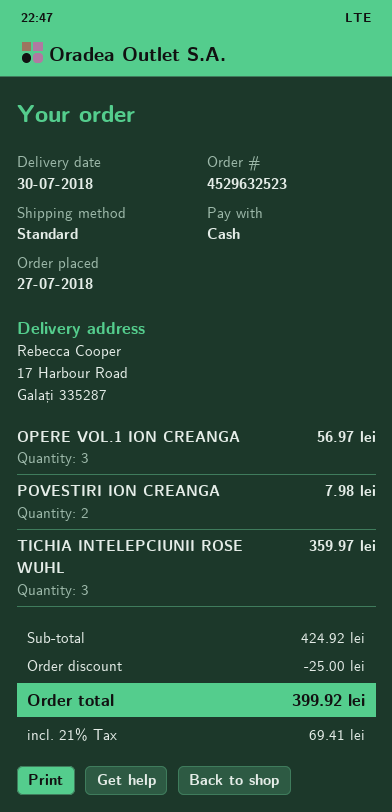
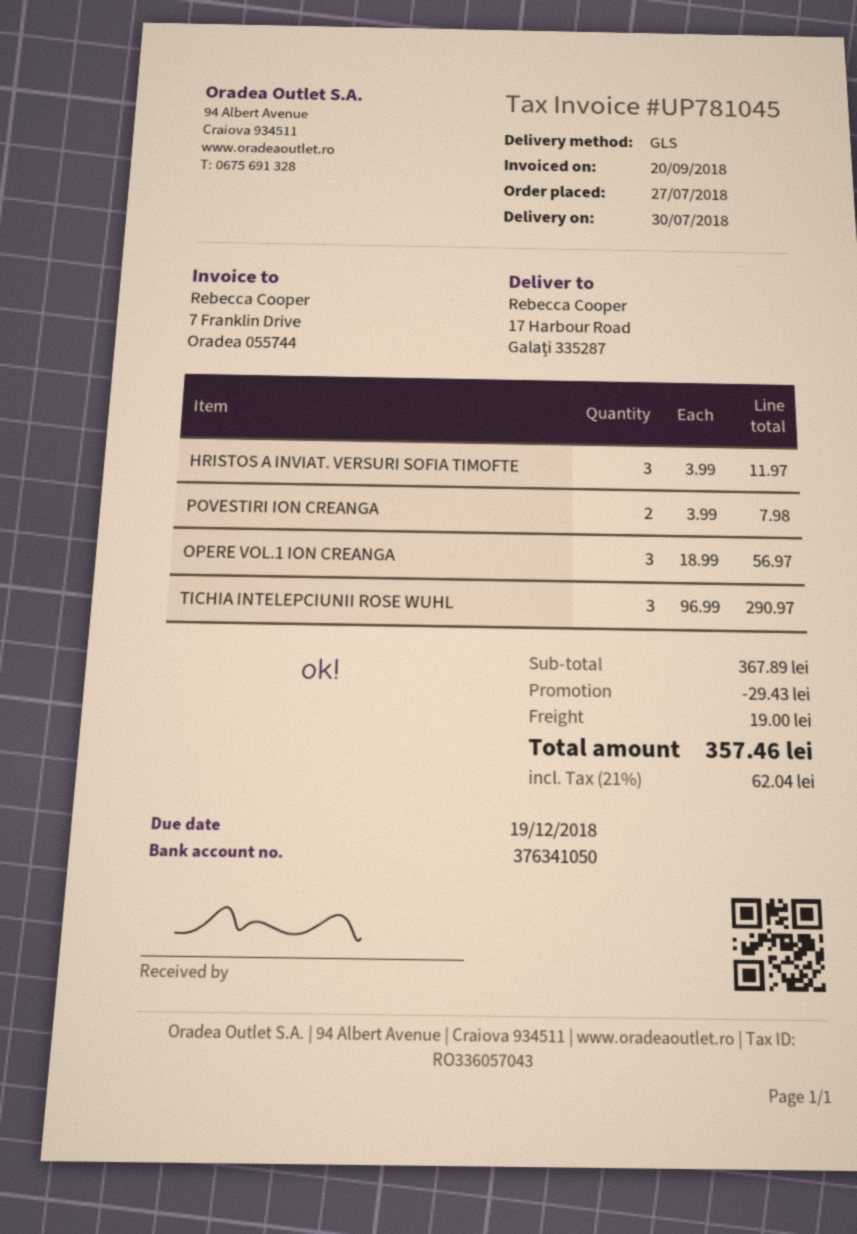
shipping method: standard -> GLS
TICHIA INTELEPCIUNII ROSE WUHL: 3 for 359.97 -> 3 for 290.97
HRISTOS A INVIAT. VERSURI SOFIA TIMOFTE: none -> 3 for 11.97
subtotal: 424.92 -> 367.89
discount: 25.00 -> 29.43
shipping: none -> 19.00
tax: 21% = 69.41 -> 21% = 62.04
total: 399.92 -> 357.46

